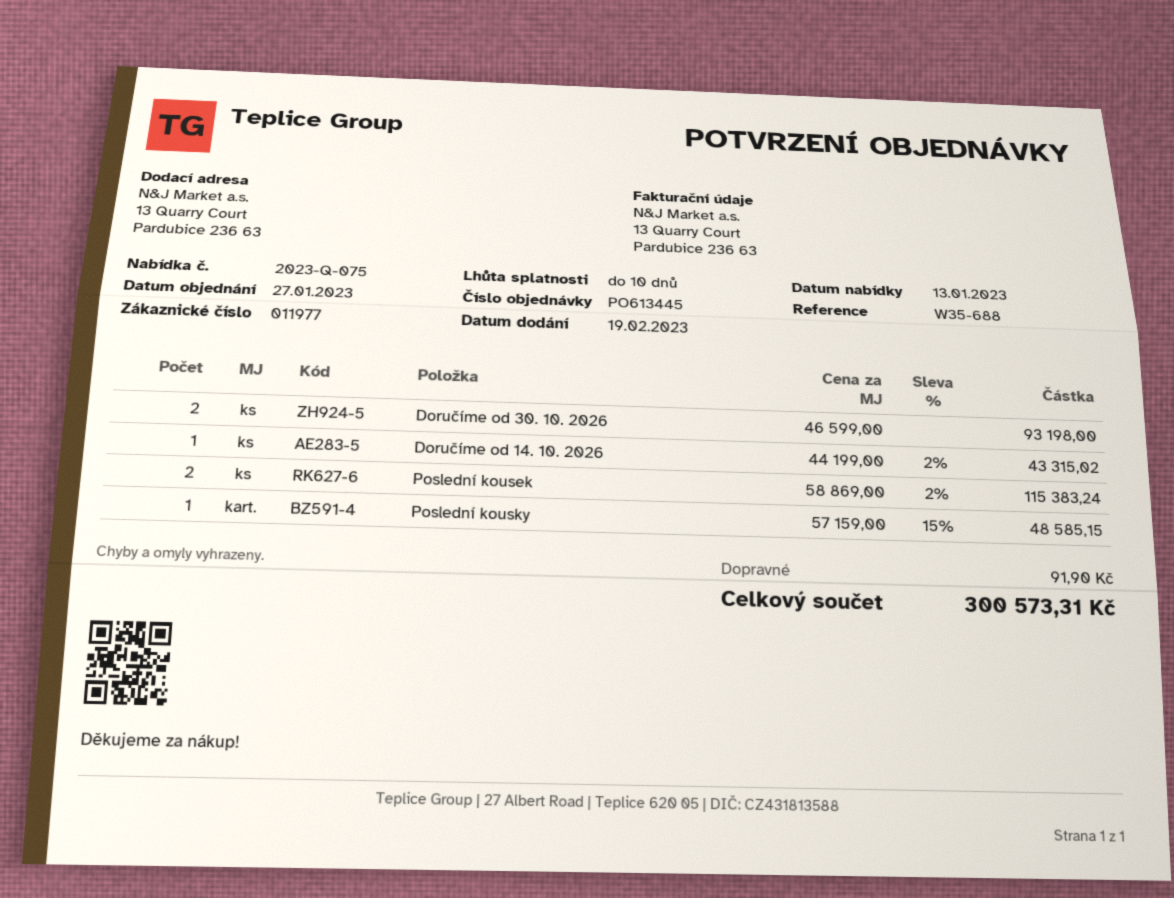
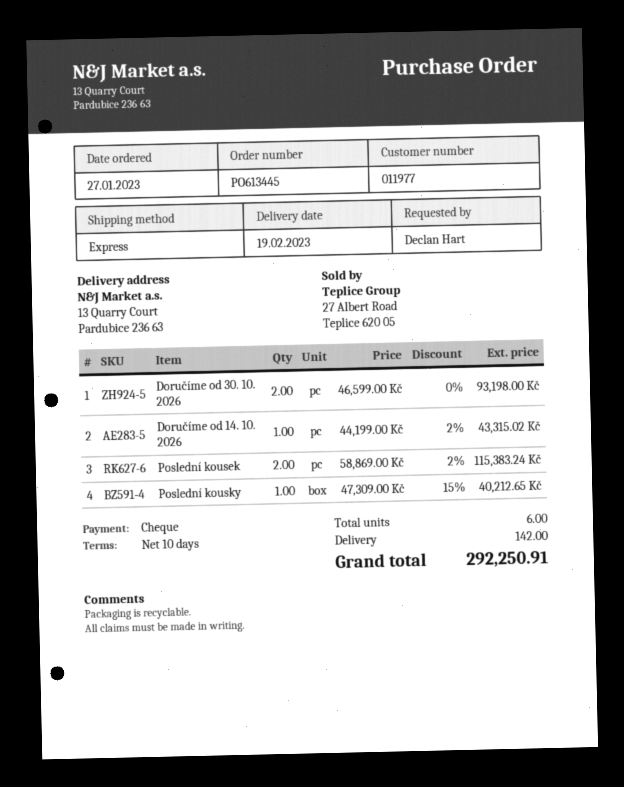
Poslední kousky: 1 x 57159.00 - 15% = 48585.15 -> 1 x 47309.00 - 15% = 40212.65
shipping: 91.90 -> 142.00
total: 300573.31 -> 292250.91

